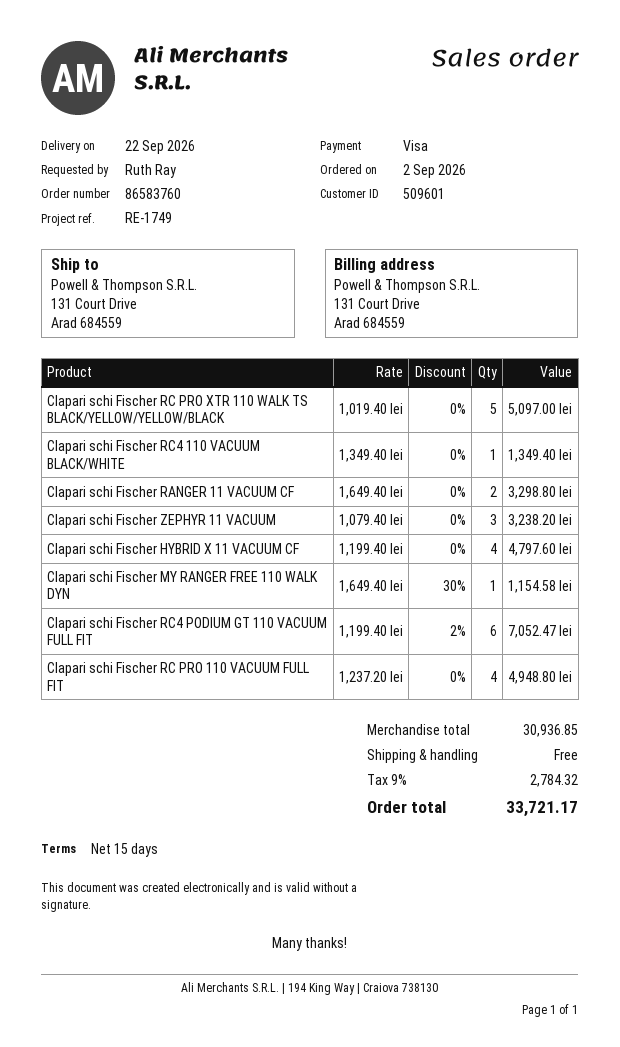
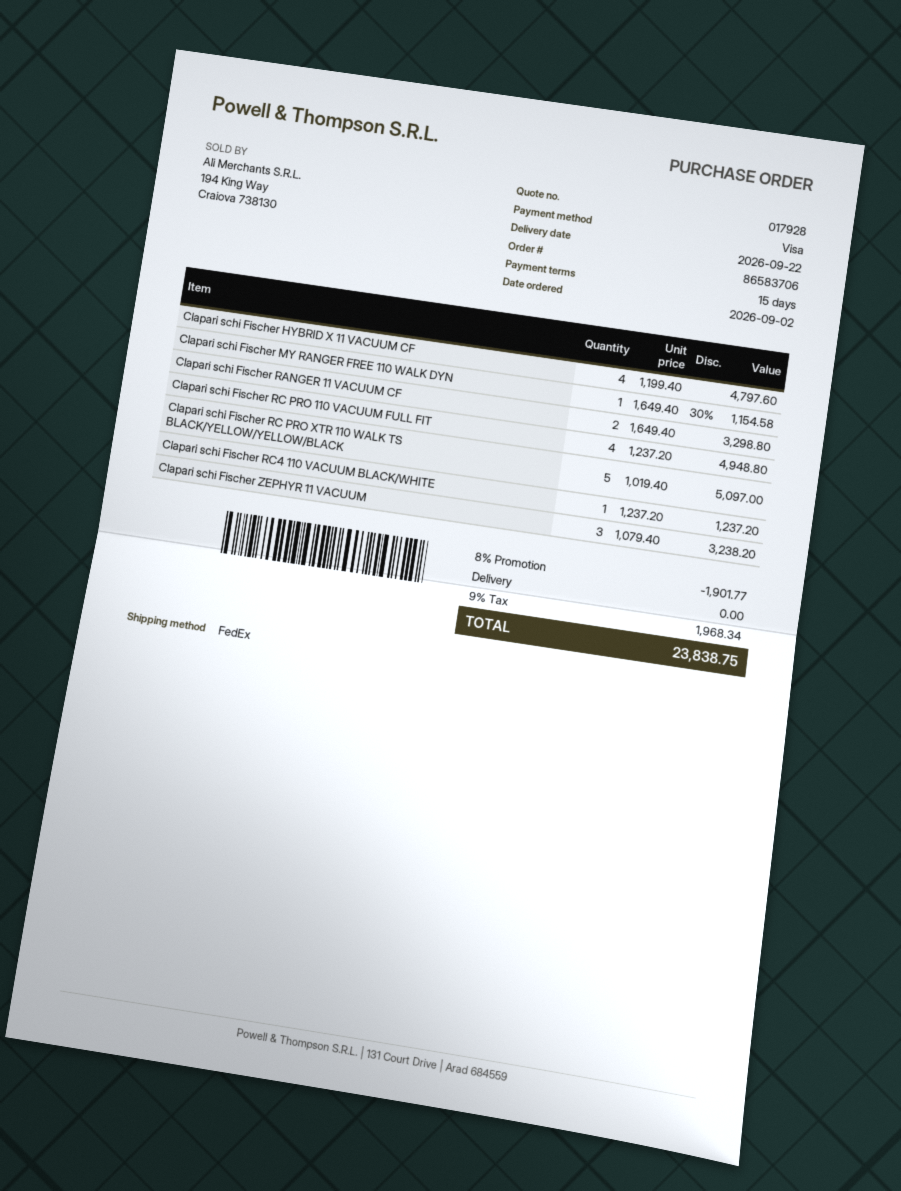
order number: 86583760 -> 86583706
Clapari schi Fischer RC4 110 VACUUM BLACK/WHITE: 1 x 1349.40 = 1349.40 -> 1 x 1237.20 = 1237.20
Clapari schi Fischer RC4 PODIUM GT 110 VACUUM FULL FIT: 6 x 1199.40 - 2% = 7052.47 -> none
discount: none -> 8% = 1901.77
tax: 9% = 2784.32 -> 9% = 1968.34
total: 33721.17 -> 23838.75

